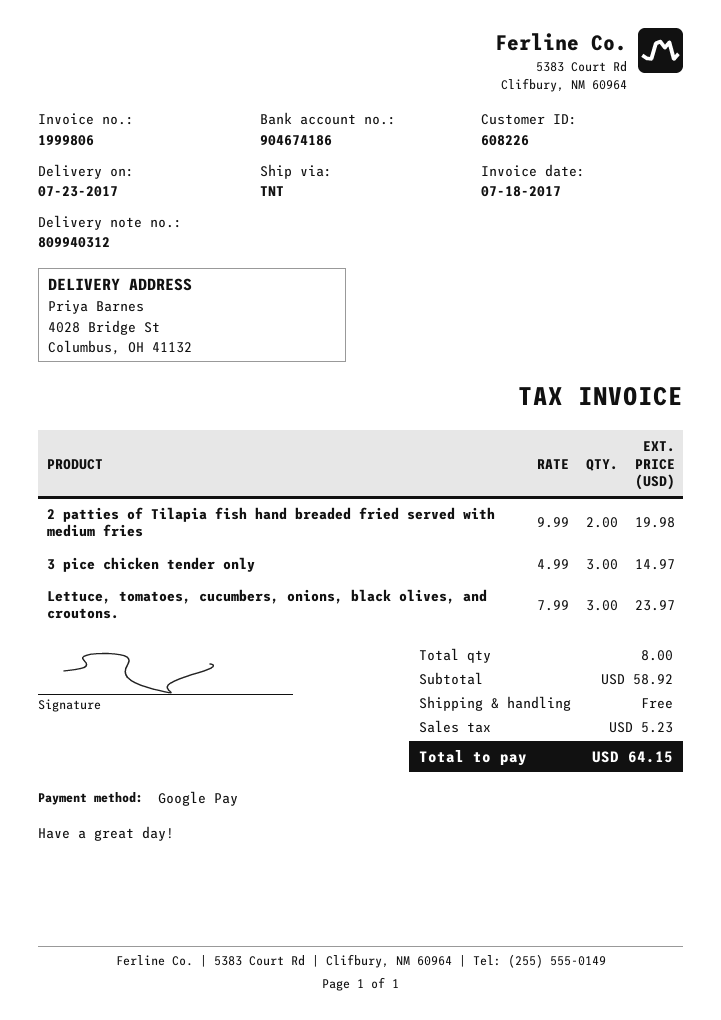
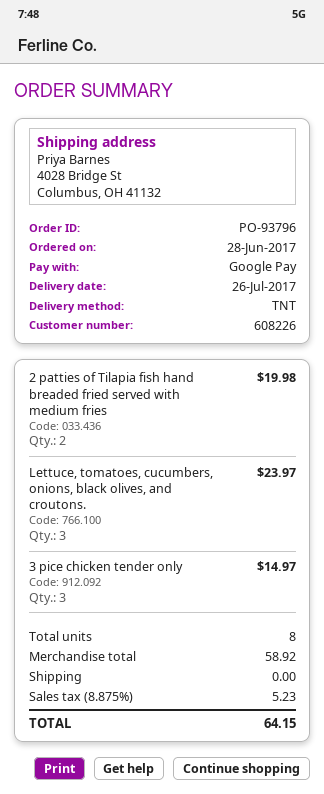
delivery date: 2017-07-23 -> 2017-07-26

